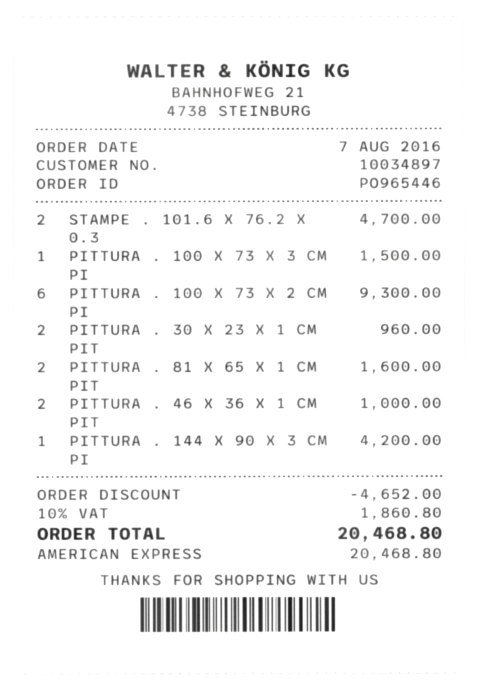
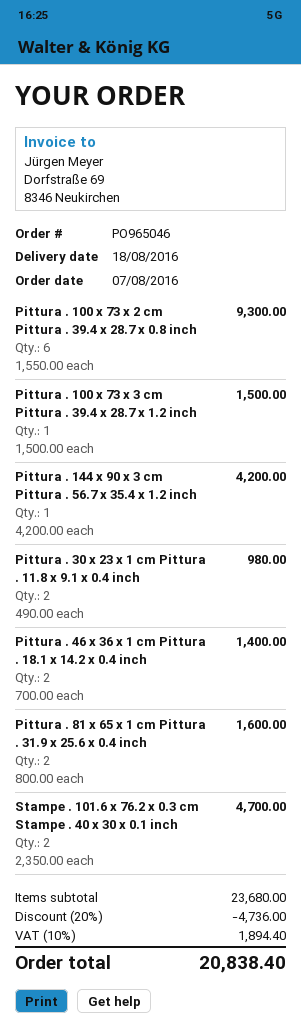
order number: PO965446 -> PO965046
PITTURA . 30 X 23 X 1 CM PIT: 2 for 960.00 -> 2 for 980.00
PITTURA . 46 X 36 X 1 CM PIT: 2 for 1000.00 -> 2 for 1400.00
discount: 4652.00 -> 4736.00
tax: 10% = 1860.80 -> 10% = 1894.40
total: 20468.80 -> 20838.40

